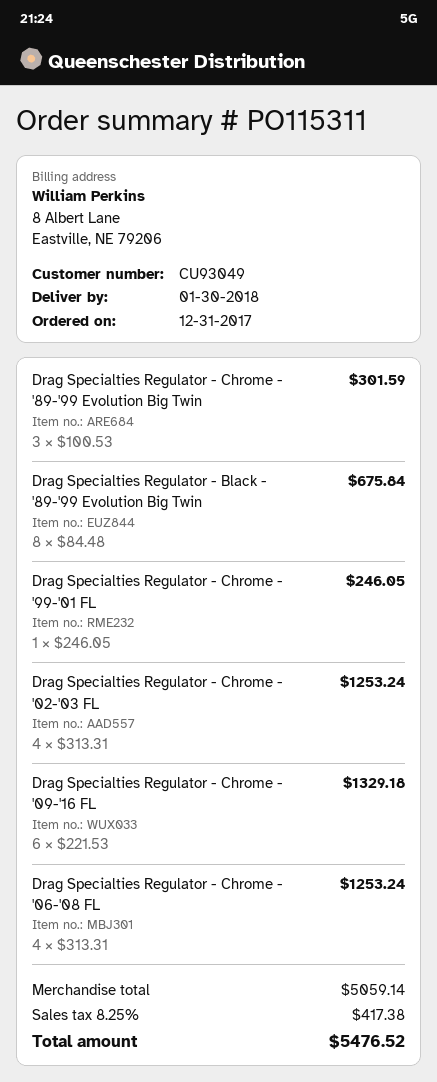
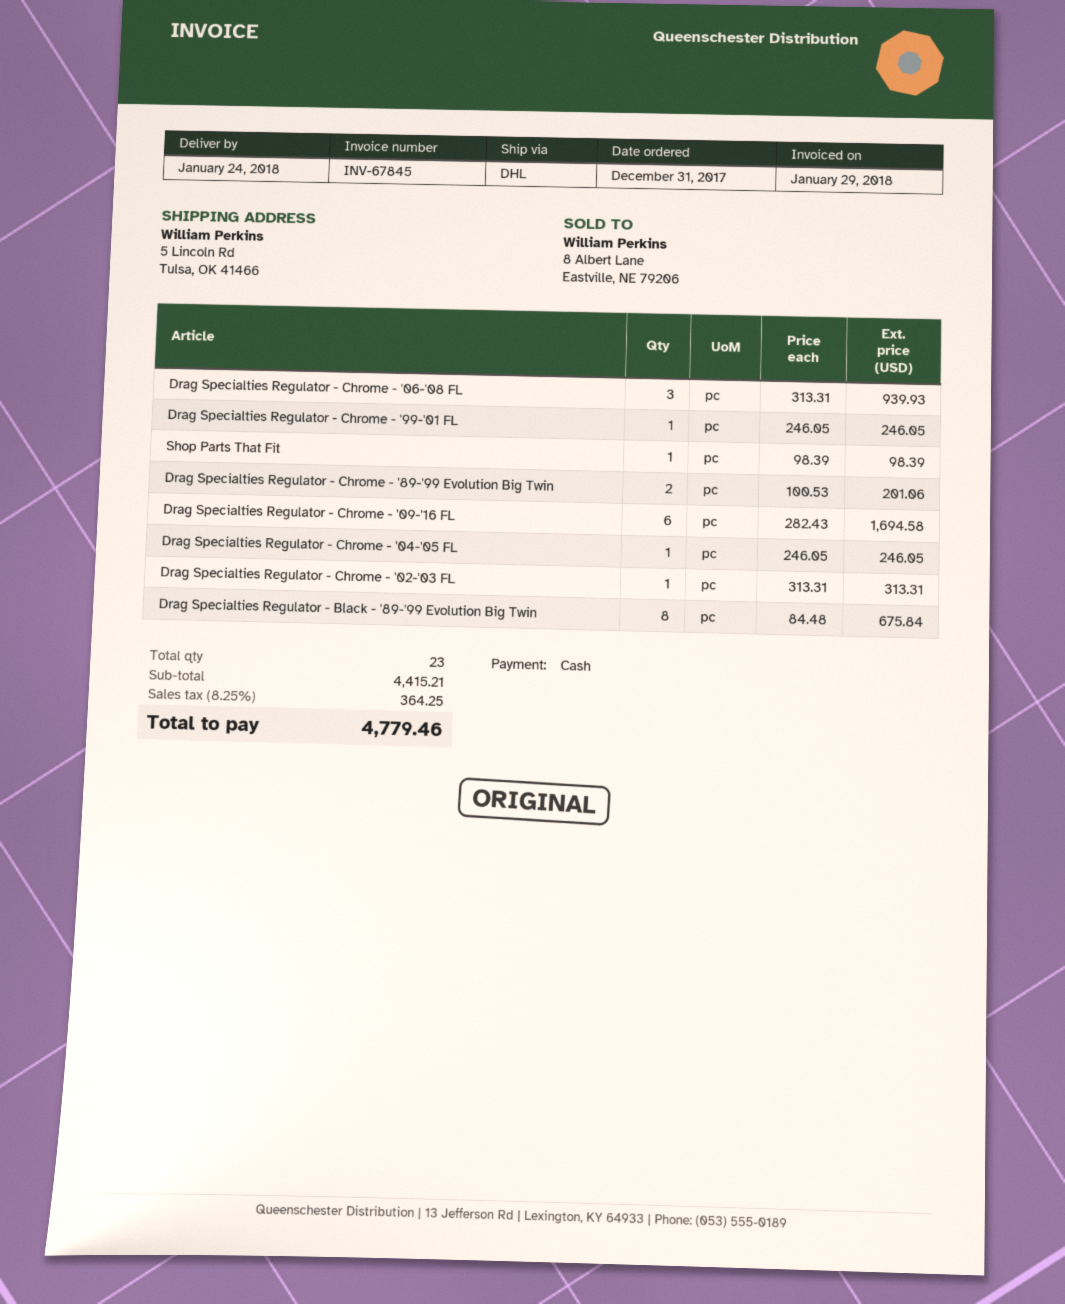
delivery date: 2018-01-30 -> 2018-01-24
Drag Specialties Regulator - Chrome - '89-'99 Evolution Big Twin: 3 x 100.53 = 301.59 -> 2 x 100.53 = 201.06
Drag Specialties Regulator - Chrome - '02-'03 FL: 4 x 313.31 = 1253.24 -> 1 x 313.31 = 313.31
Drag Specialties Regulator - Chrome - '09-'16 FL: 6 x 221.53 = 1329.18 -> 6 x 282.43 = 1694.58
Drag Specialties Regulator - Chrome - '06-'08 FL: 4 x 313.31 = 1253.24 -> 3 x 313.31 = 939.93
Shop Parts That Fit: none -> 1 x 98.39 = 98.39
Drag Specialties Regulator - Chrome - '04-'05 FL: none -> 1 x 246.05 = 246.05
subtotal: 5059.14 -> 4415.21
tax: 8.25% = 417.38 -> 8.25% = 364.25
total: 5476.52 -> 4779.46

